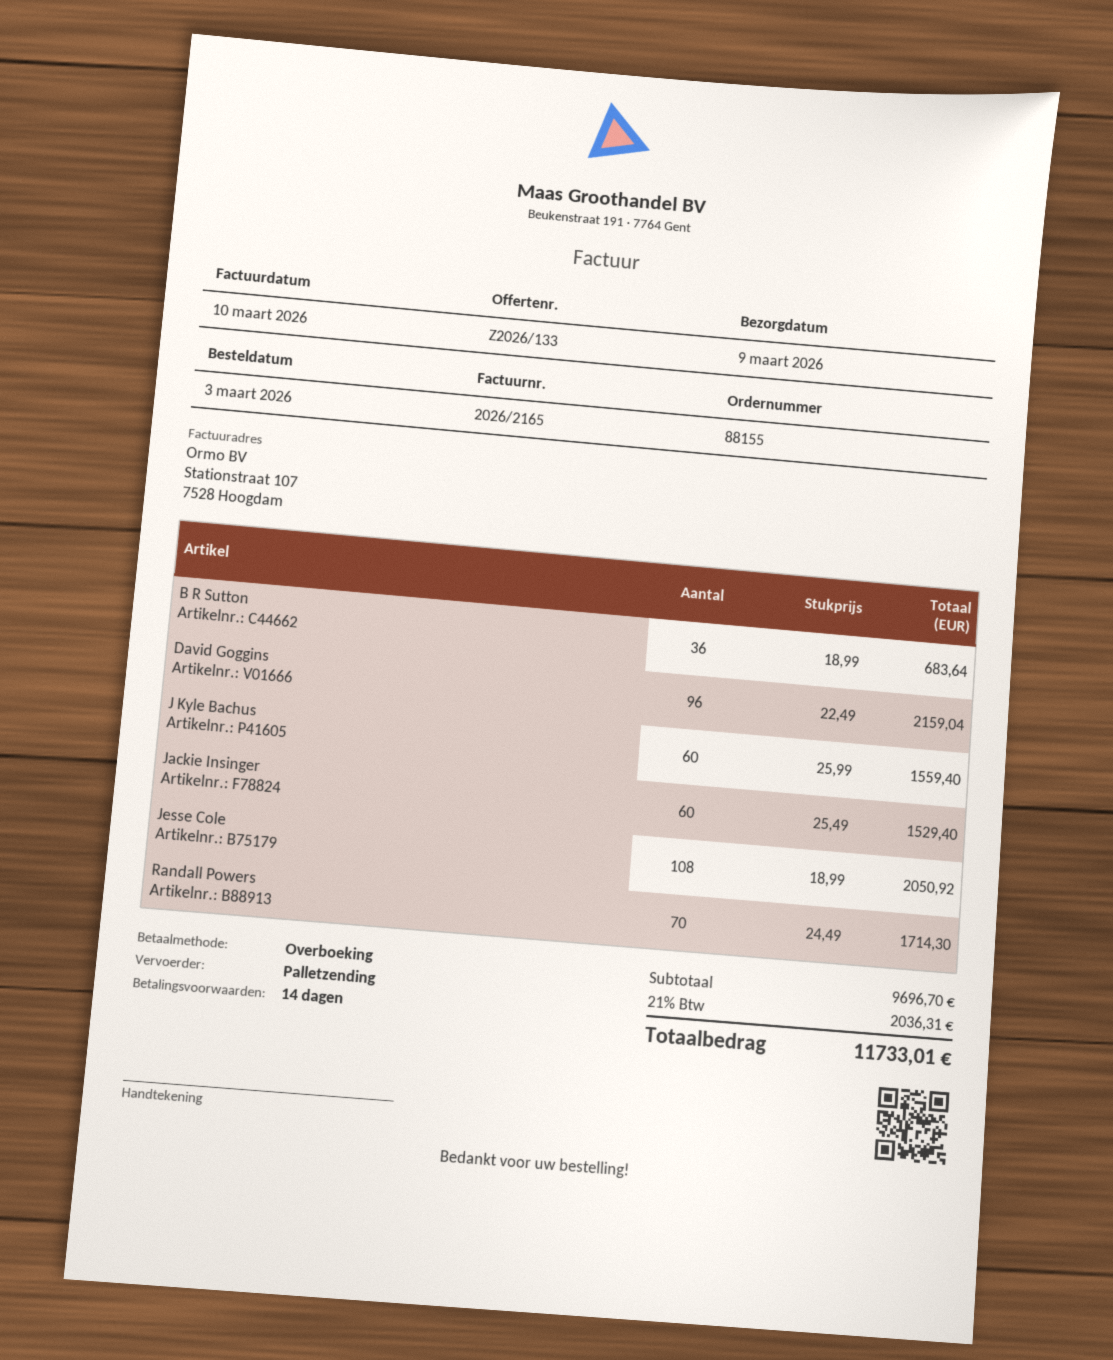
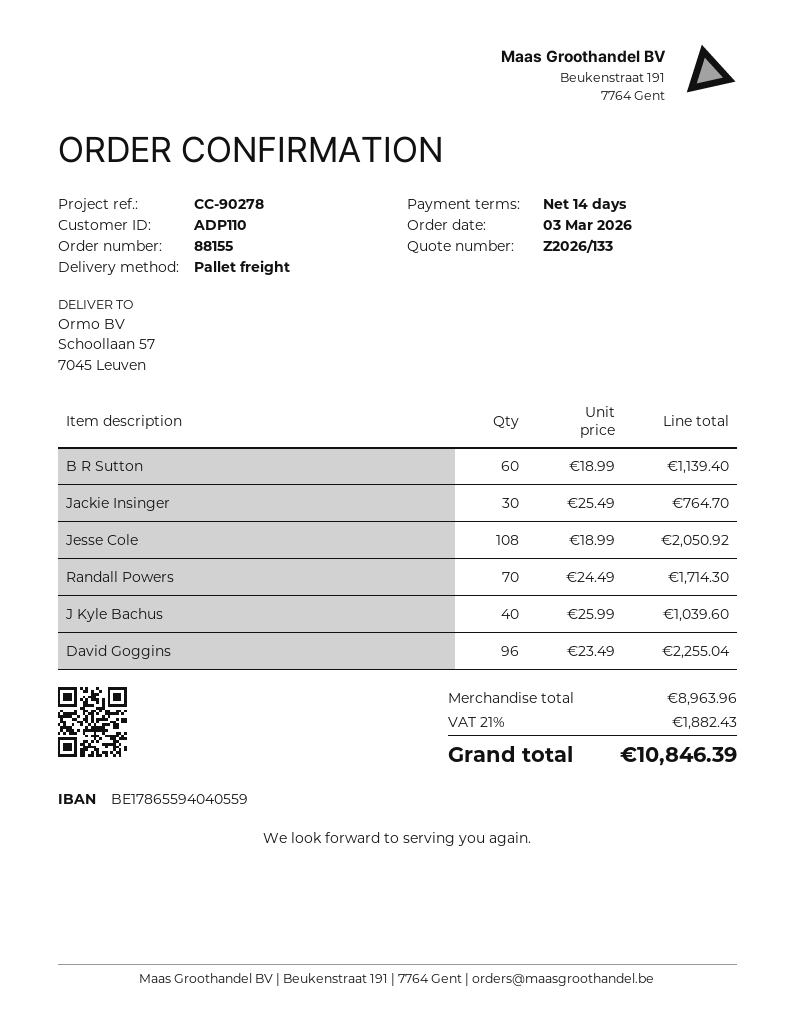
B R Sutton: 36 x 18.99 = 683.64 -> 60 x 18.99 = 1139.40
David Goggins: 96 x 22.49 = 2159.04 -> 96 x 23.49 = 2255.04
J Kyle Bachus: 60 x 25.99 = 1559.40 -> 40 x 25.99 = 1039.60
Jackie Insinger: 60 x 25.49 = 1529.40 -> 30 x 25.49 = 764.70
subtotal: 9696.70 -> 8963.96
tax: 21% = 2036.31 -> 21% = 1882.43
total: 11733.01 -> 10846.39

